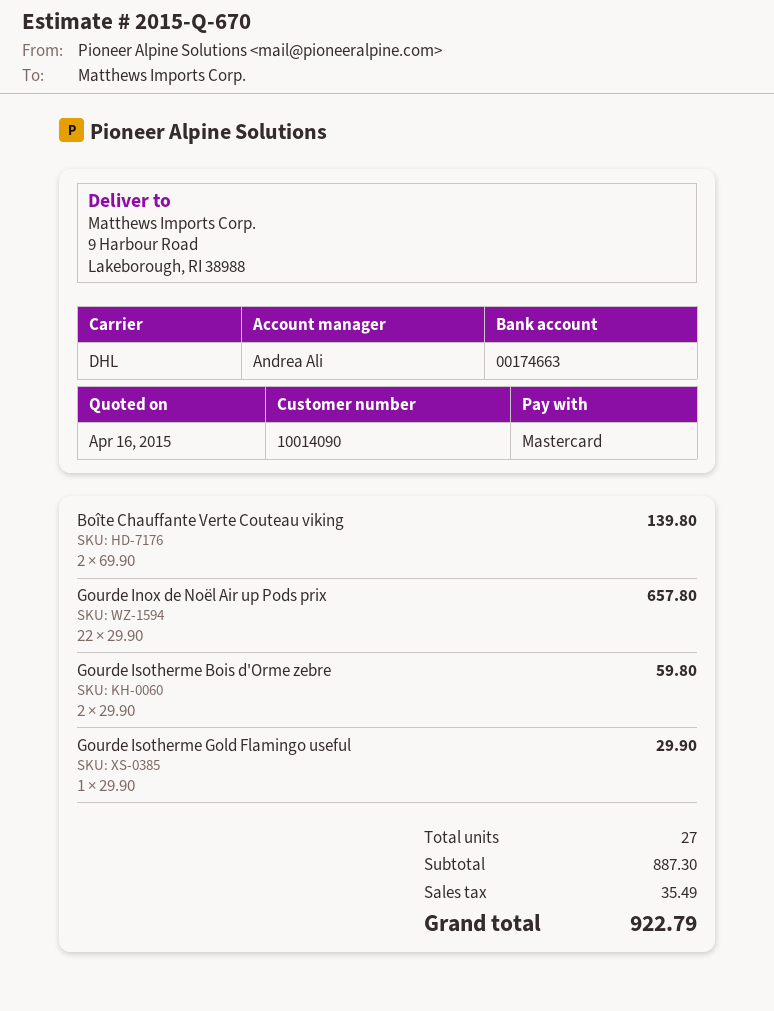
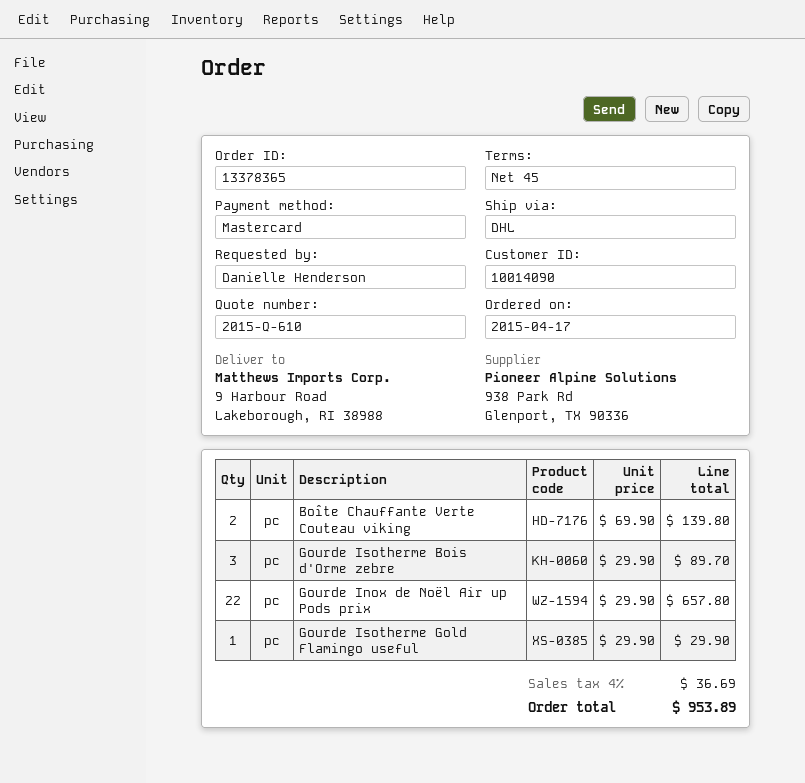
quote number: 2015-Q-670 -> 2015-Q-610
Gourde Isotherme Bois d'Orme zebre: 2 x 29.90 = 59.80 -> 3 x 29.90 = 89.70
tax: 35.49 -> 36.69
total: 922.79 -> 953.89

